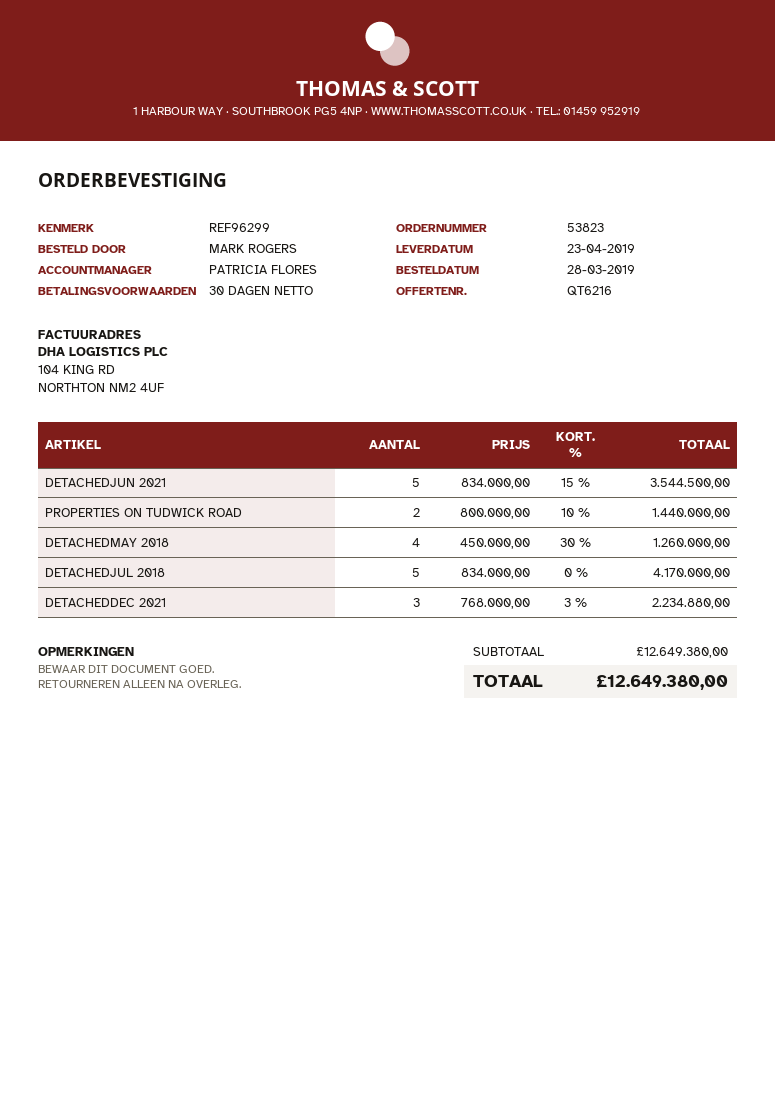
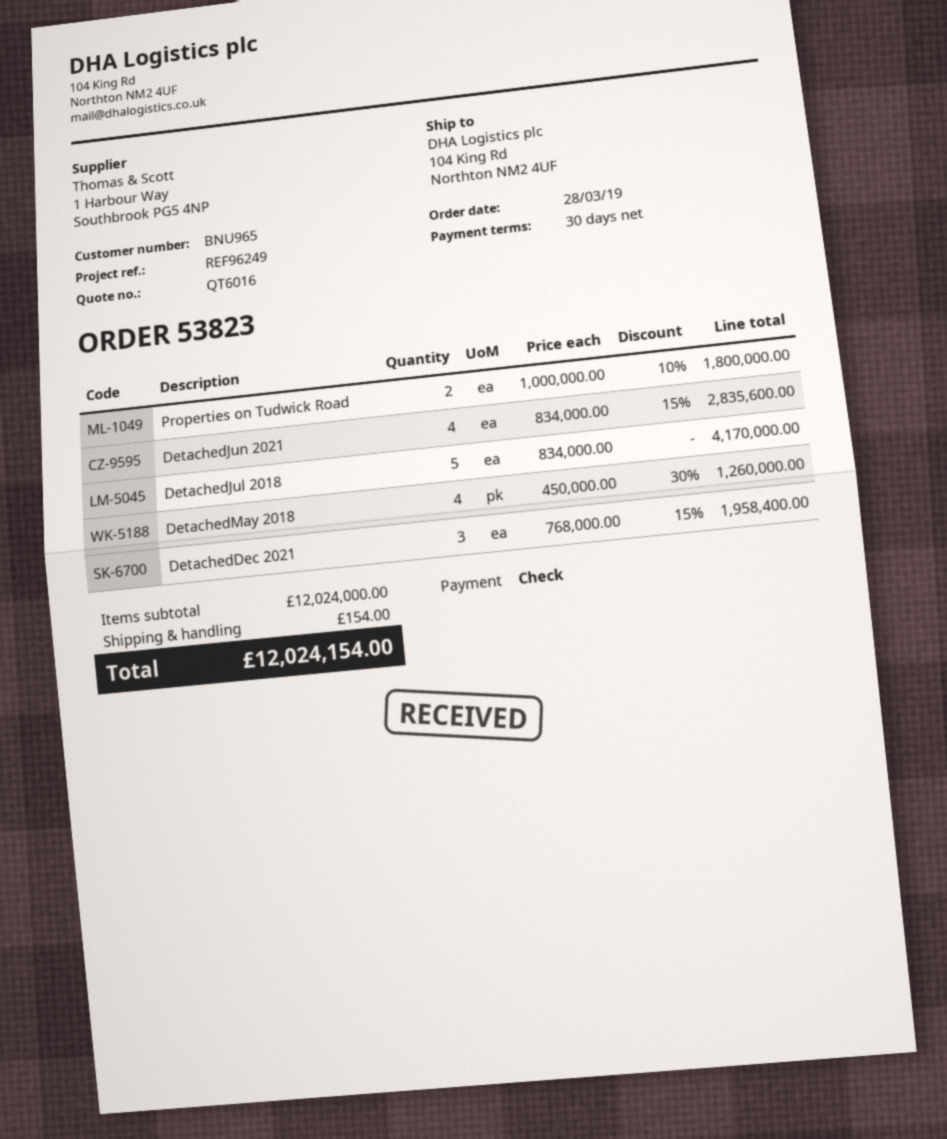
quote number: QT6216 -> QT6016
reference: REF96299 -> REF96249
DETACHEDJUN 2021: 5 x 834000.00 - 15% = 3544500.00 -> 4 x 834000.00 - 15% = 2835600.00
PROPERTIES ON TUDWICK ROAD: 2 x 800000.00 - 10% = 1440000.00 -> 2 x 1000000.00 - 10% = 1800000.00
DETACHEDDEC 2021: 3 x 768000.00 - 3% = 2234880.00 -> 3 x 768000.00 - 15% = 1958400.00
subtotal: 12649380.00 -> 12024000.00
shipping: none -> 154.00
total: 12649380.00 -> 12024154.00

